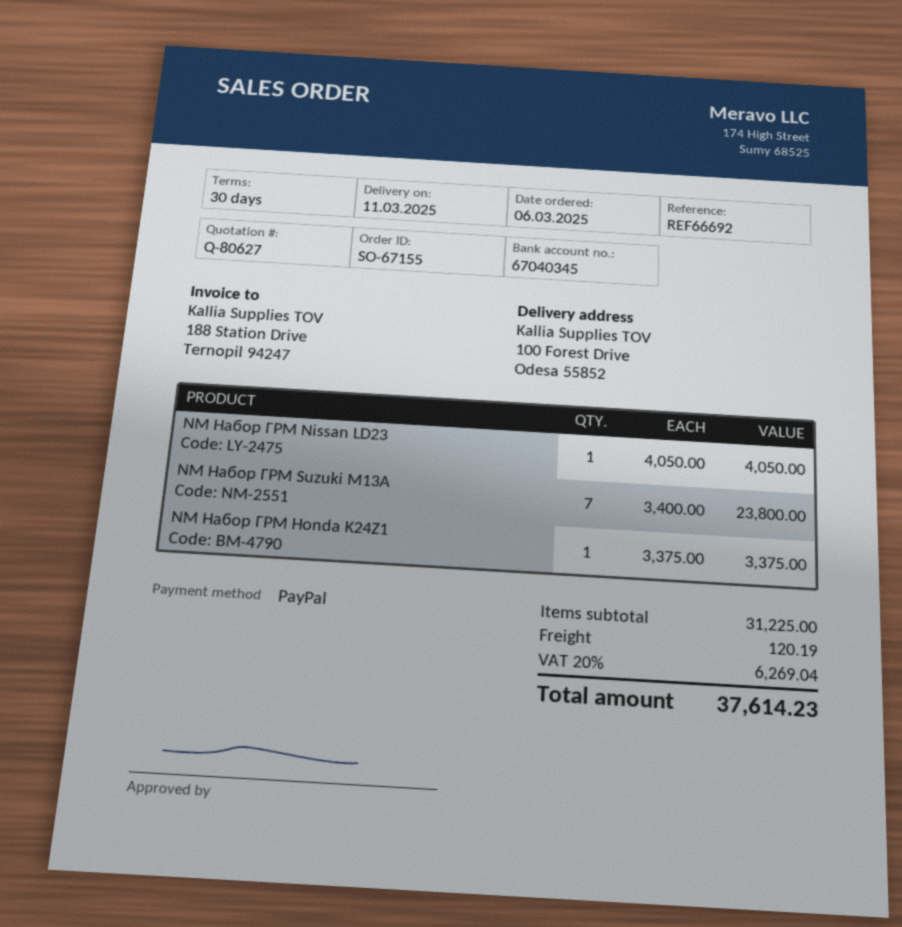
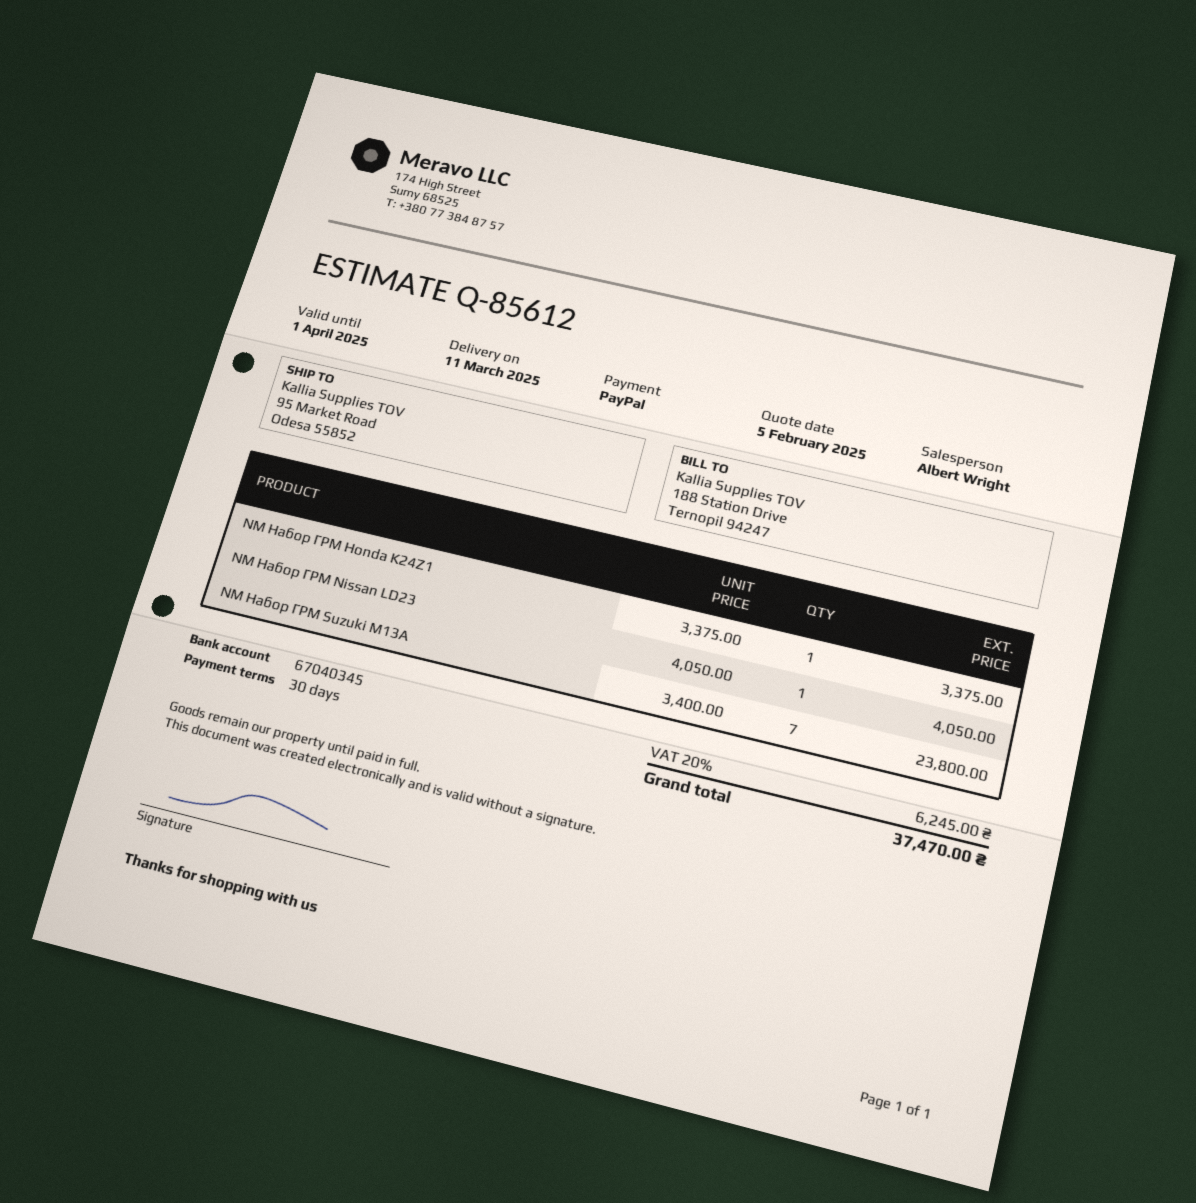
quote number: Q-80627 -> Q-85612
ship to: 100 Forest Drive, Odesa 55852 -> 95 Market Road, Odesa 55852
shipping: 120.19 -> none
tax: 20% = 6269.04 -> 20% = 6245.00
total: 37614.23 -> 37470.00

